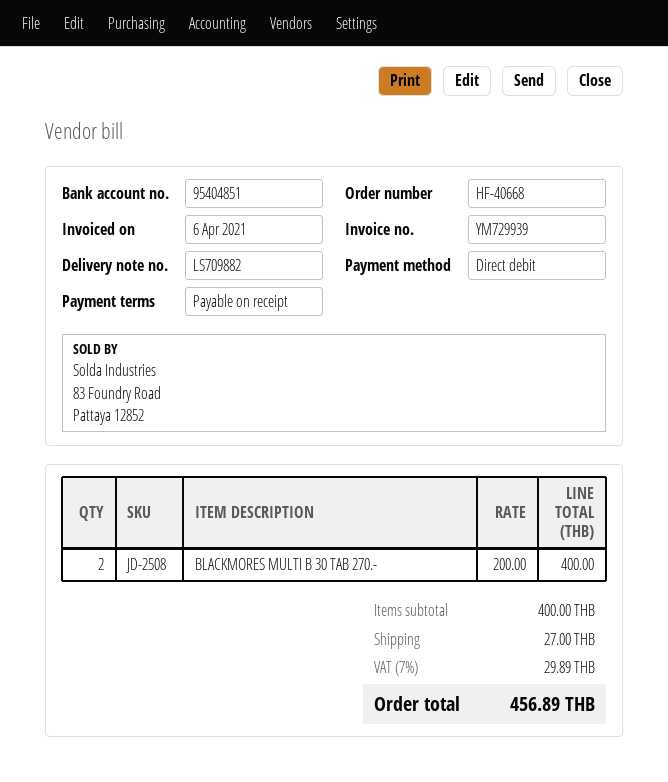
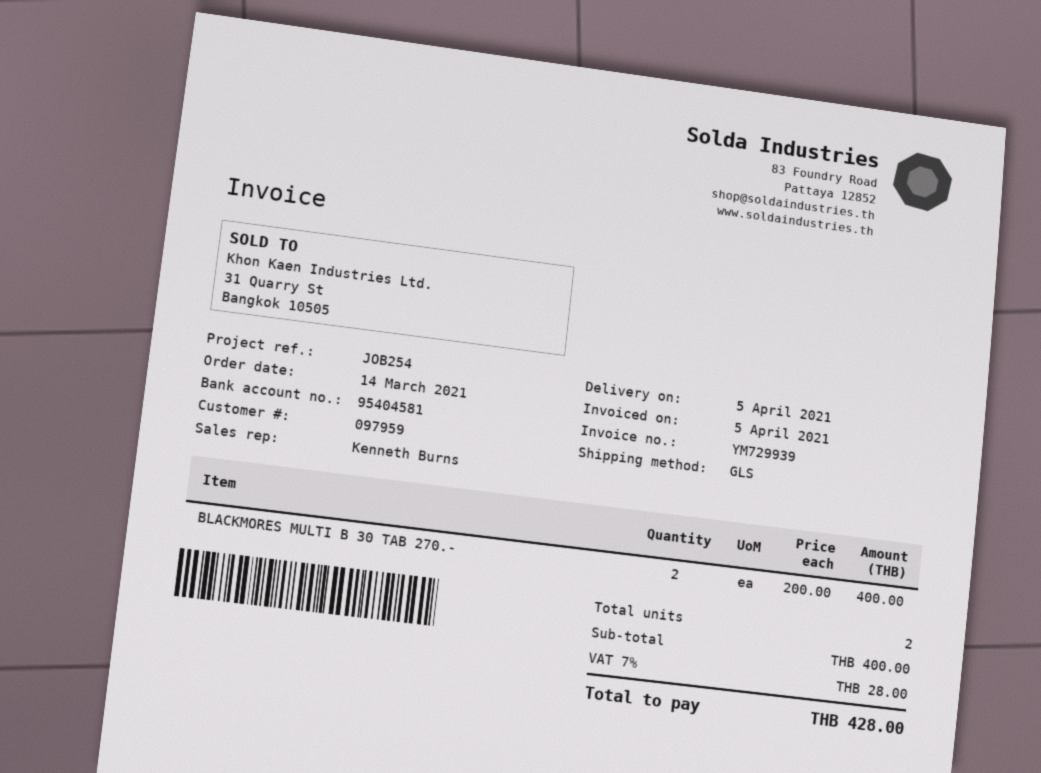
invoice date: 2021-04-06 -> 2021-04-05
bank account: 95404851 -> 95404581
shipping: 27.00 -> none
tax: 7% = 29.89 -> 7% = 28.00
total: 456.89 -> 428.00

